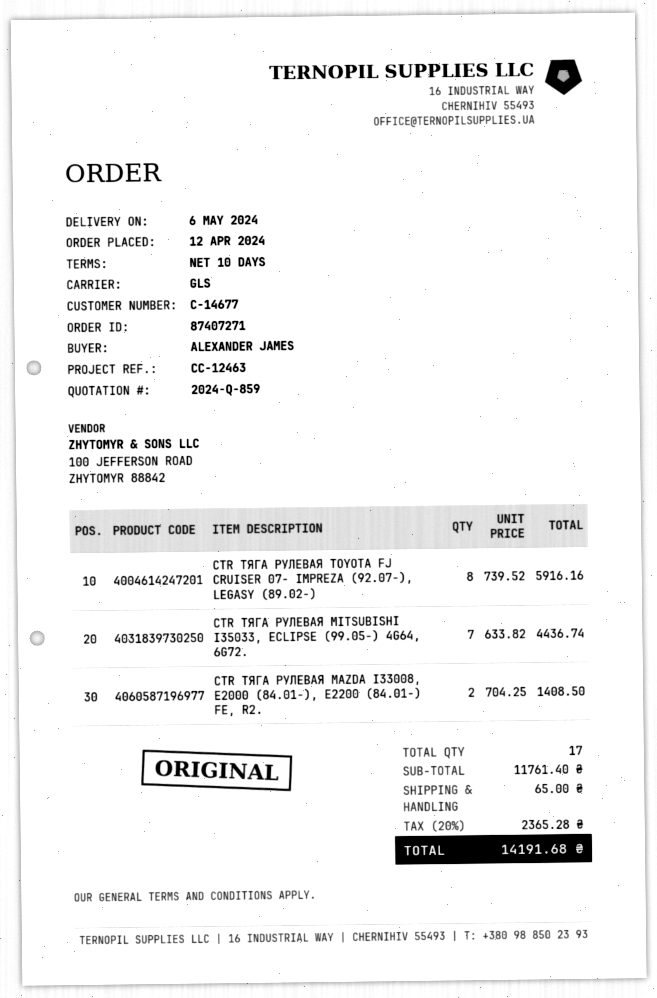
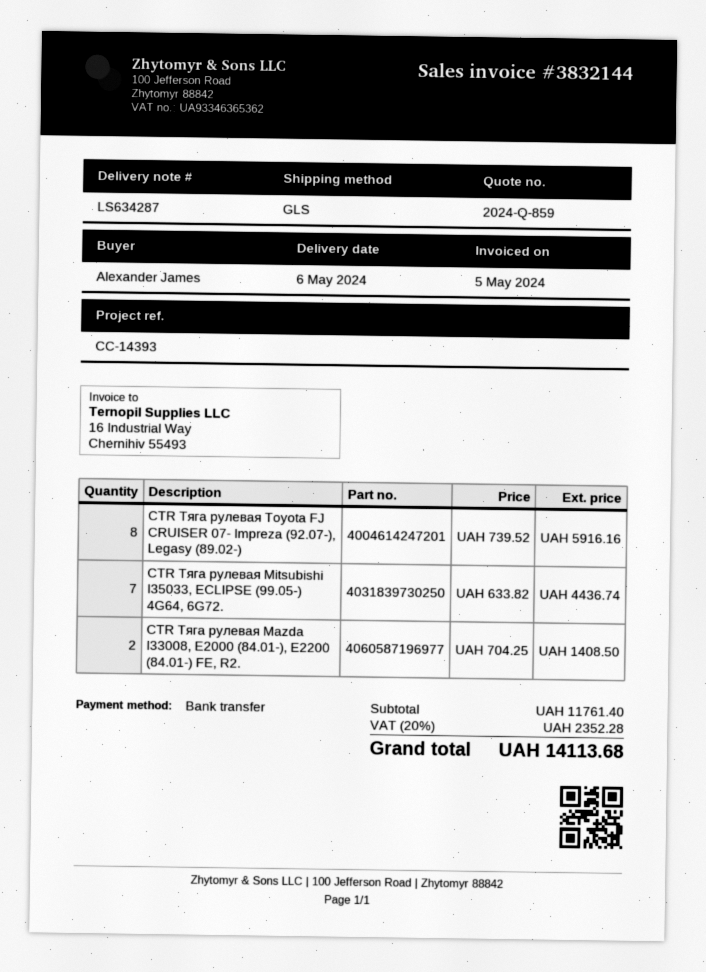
reference: CC-12463 -> CC-14393
shipping: 65.00 -> none
tax: 20% = 2365.28 -> 20% = 2352.28
total: 14191.68 -> 14113.68

